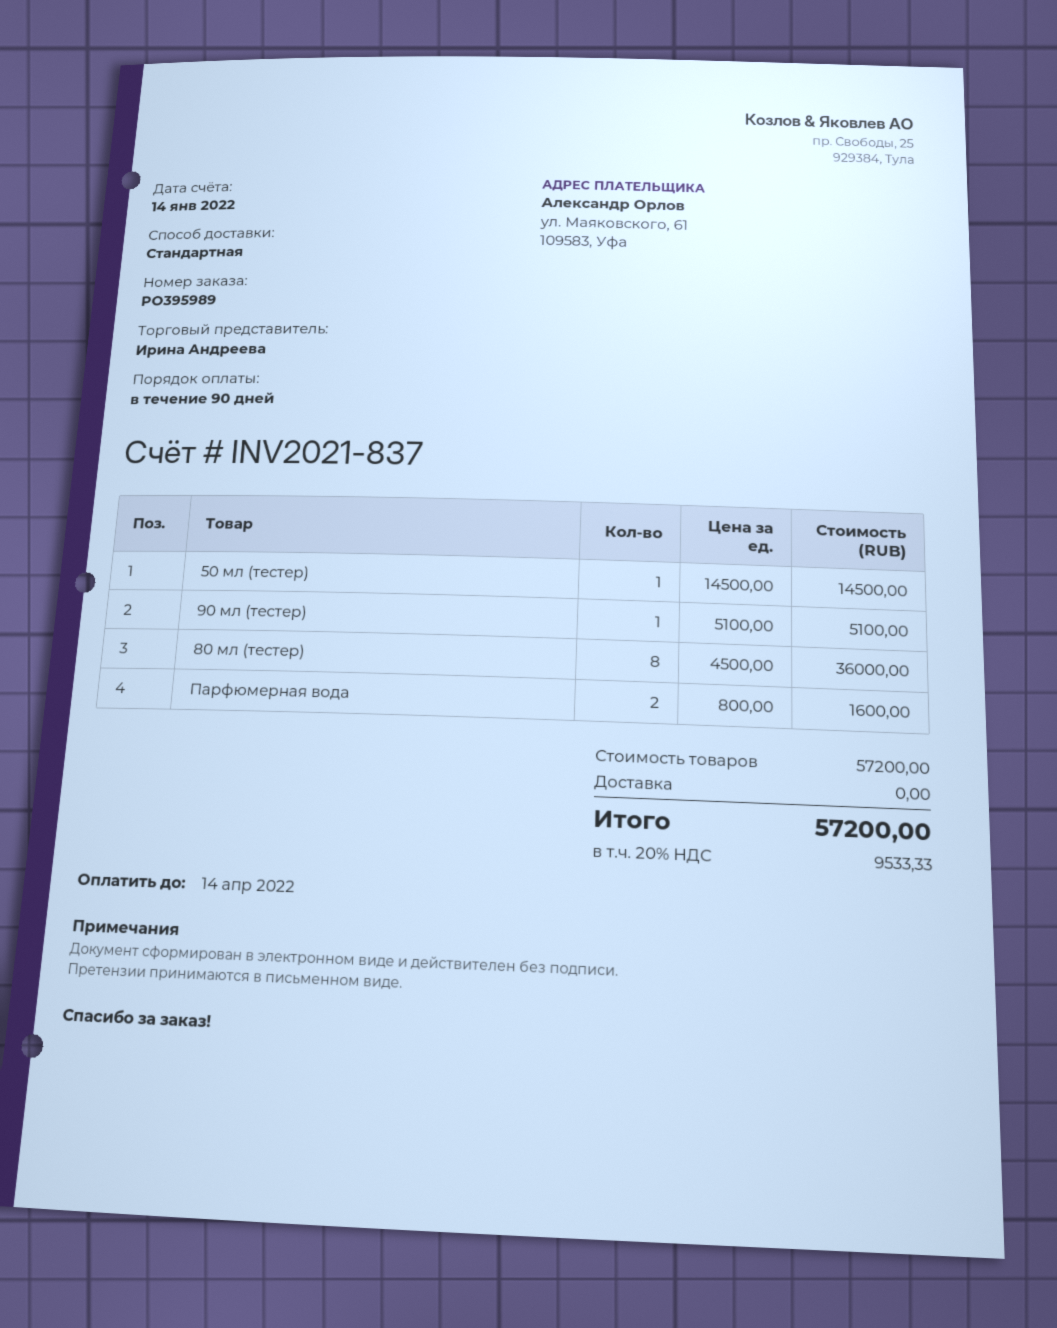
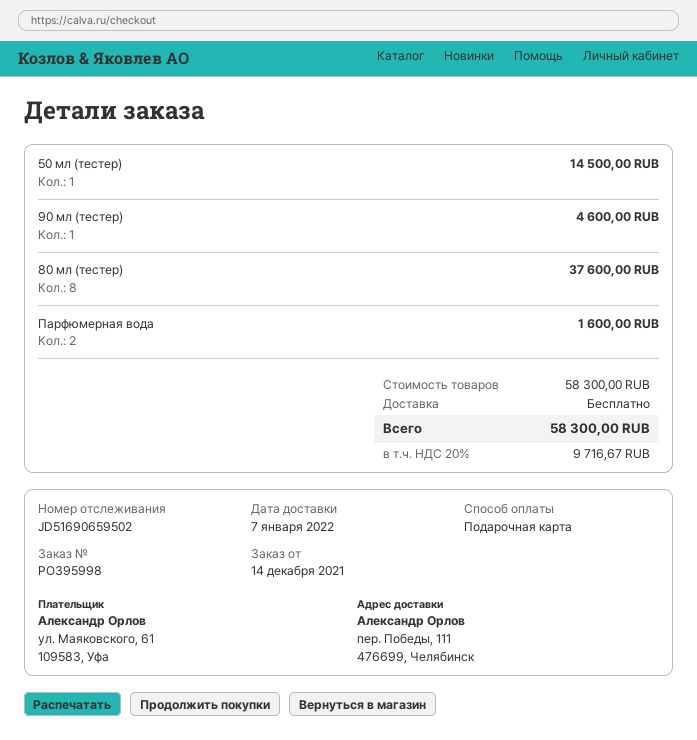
order number: PO395989 -> PO395998
90 мл (тестер): 1 for 5100.00 -> 1 for 4600.00
80 мл (тестер): 8 for 36000.00 -> 8 for 37600.00
subtotal: 57200.00 -> 58300.00
tax: 20% = 9533.33 -> 20% = 9716.67
total: 57200.00 -> 58300.00

